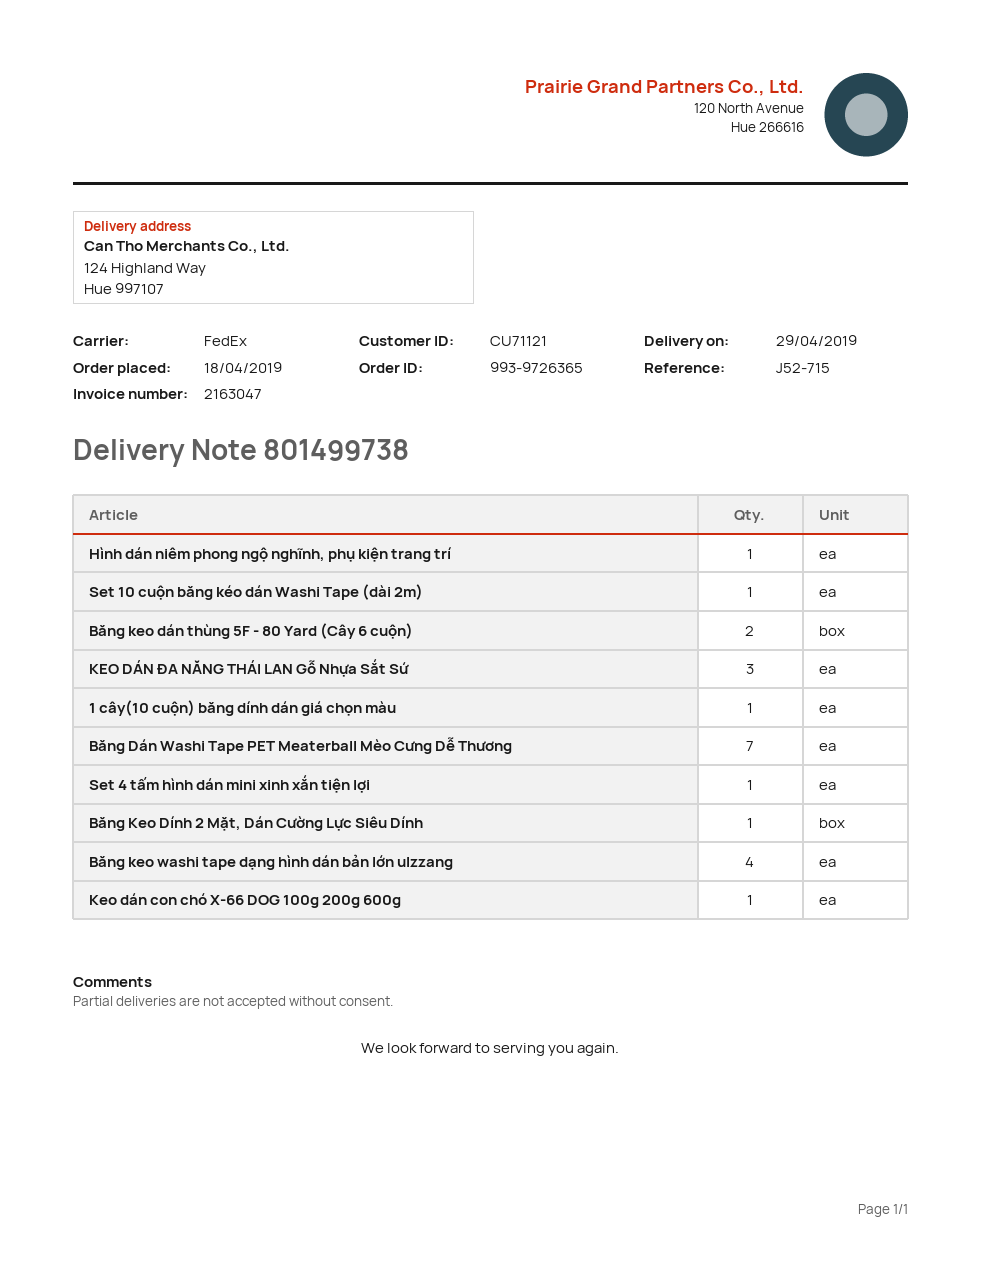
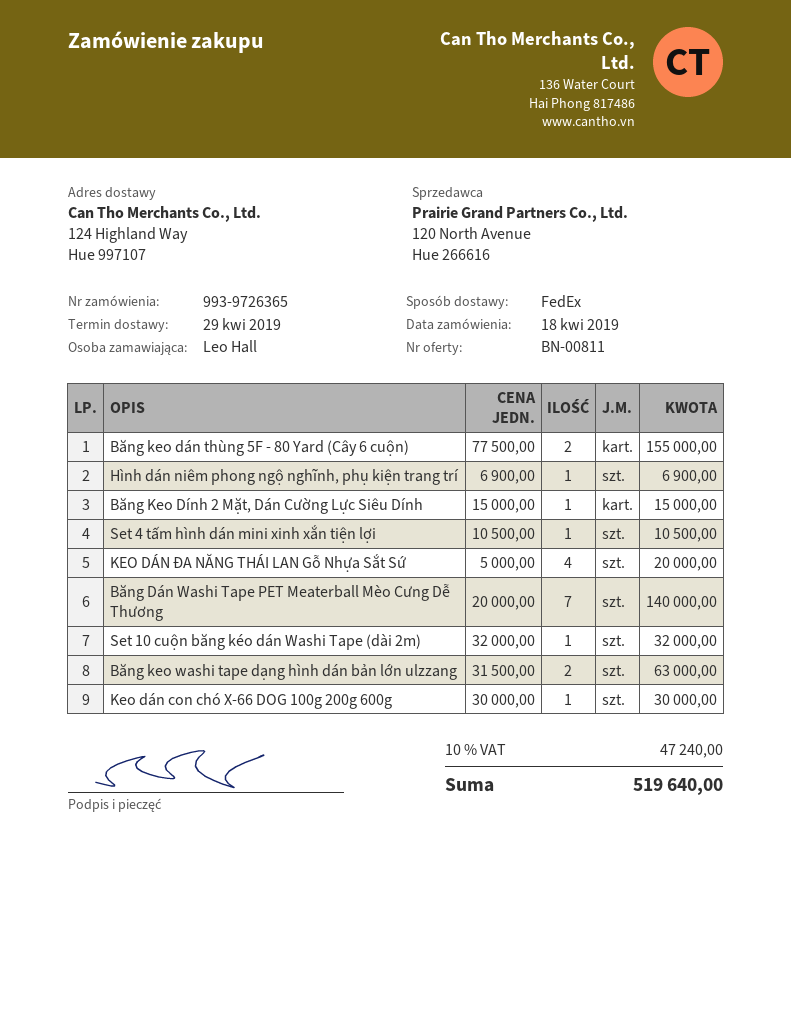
KEO DÁN ĐA NĂNG THÁI LAN Gỗ Nhựa Sắt Sứ: 3 -> 4
1 cây(10 cuộn) băng dính dán giá chọn màu: 1 -> none
Băng keo washi tape dạng hình dán bản lớn ulzzang: 4 -> 2

